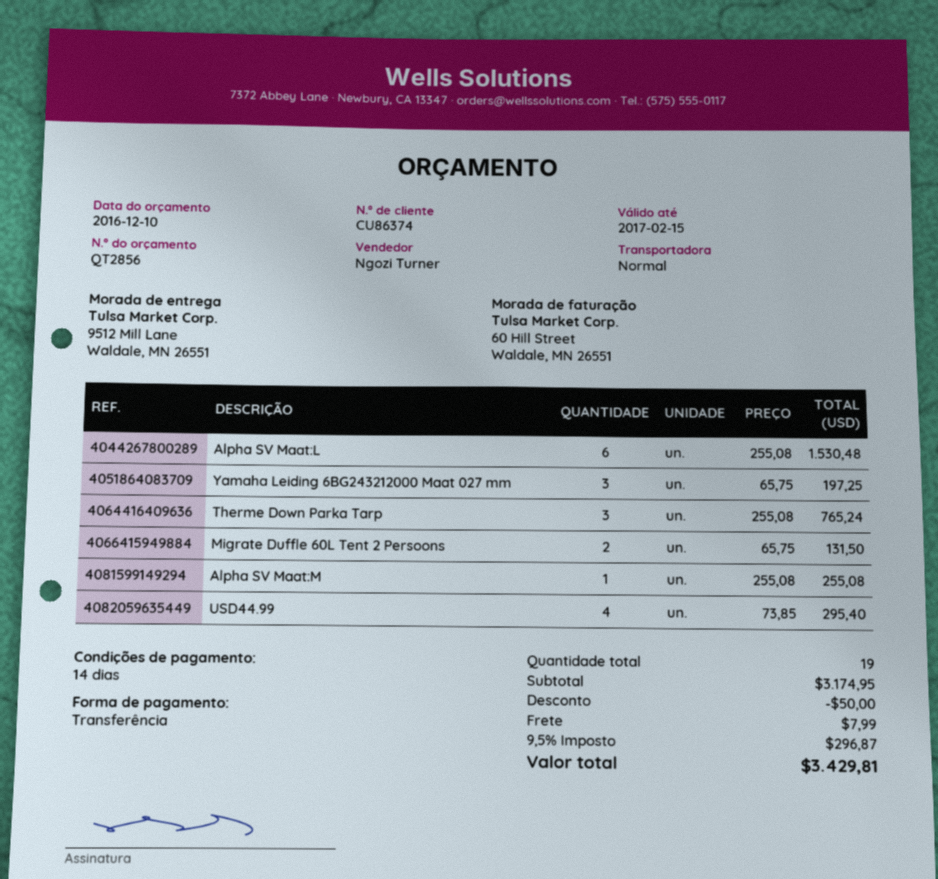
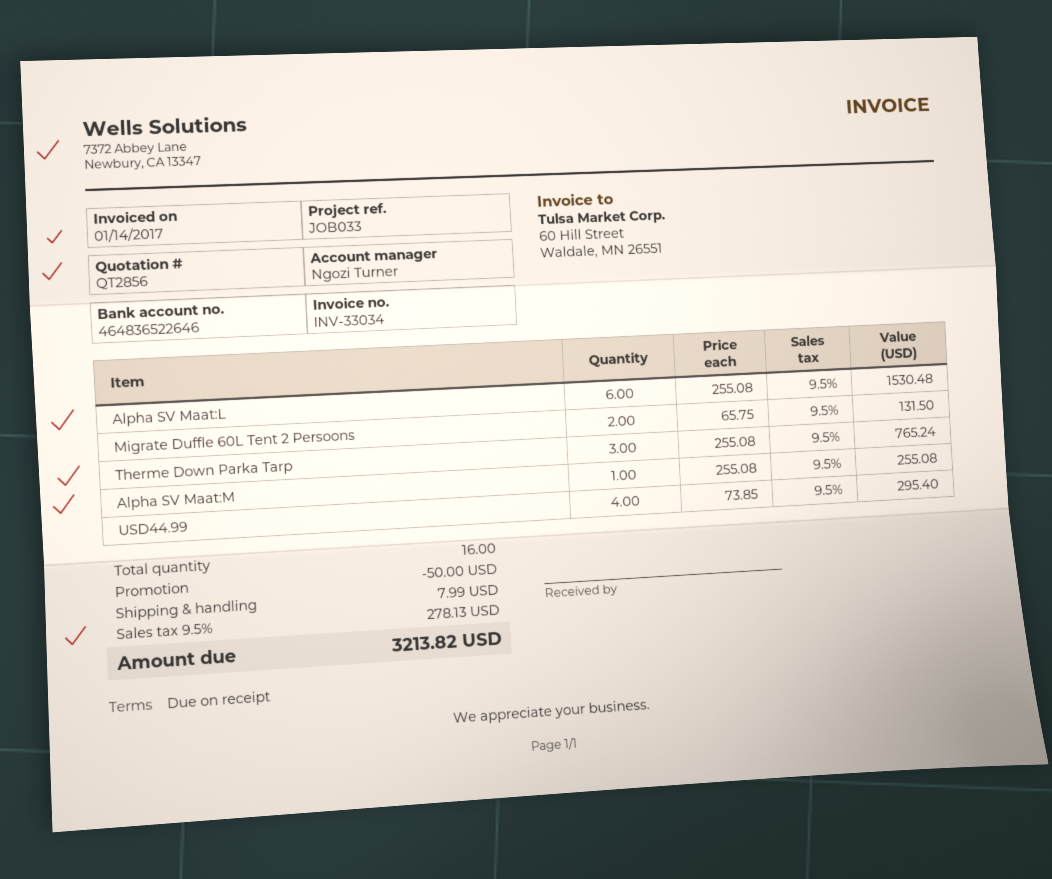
payment terms: 14 days -> on receipt
Yamaha Leiding 6BG243212000 Maat 027 mm: 3 x 65.75 = 197.25 -> none
total quantity: 19 -> 16
tax: 9.5% = 296.87 -> 9.5% = 278.13
total: 3429.81 -> 3213.82

